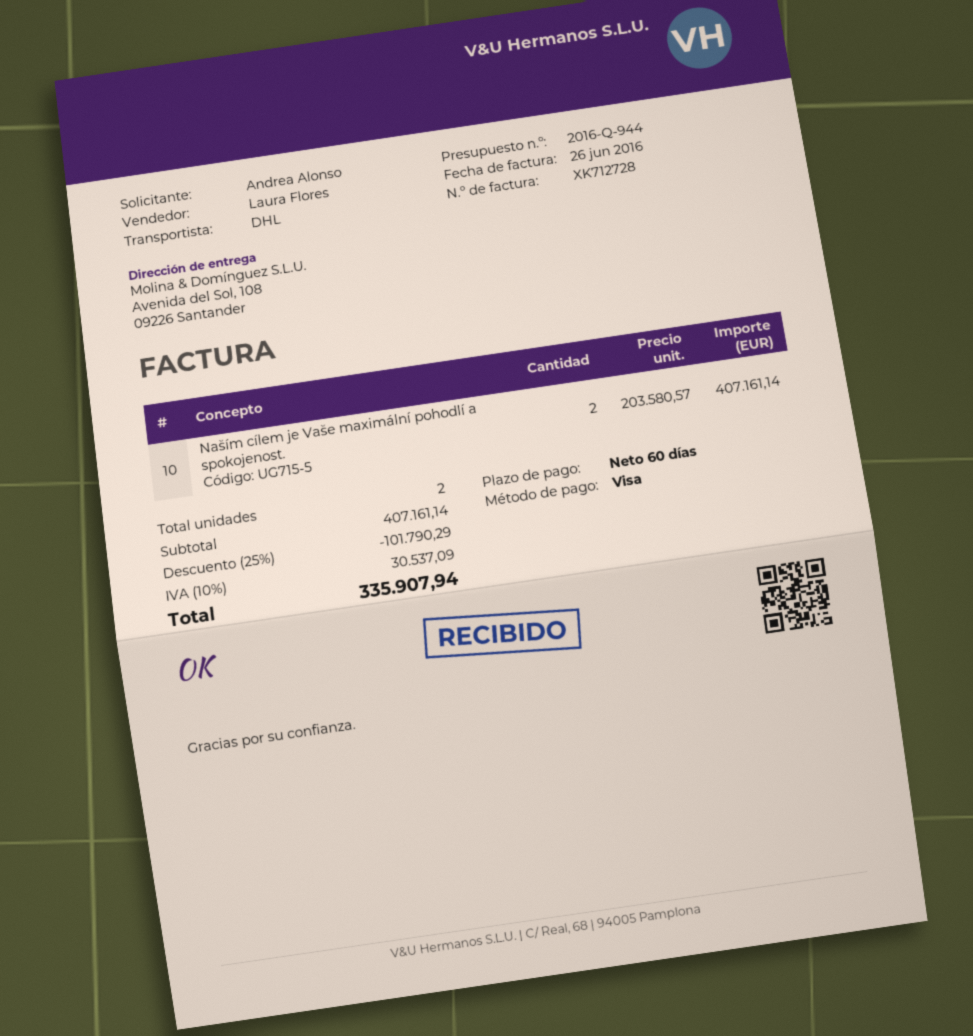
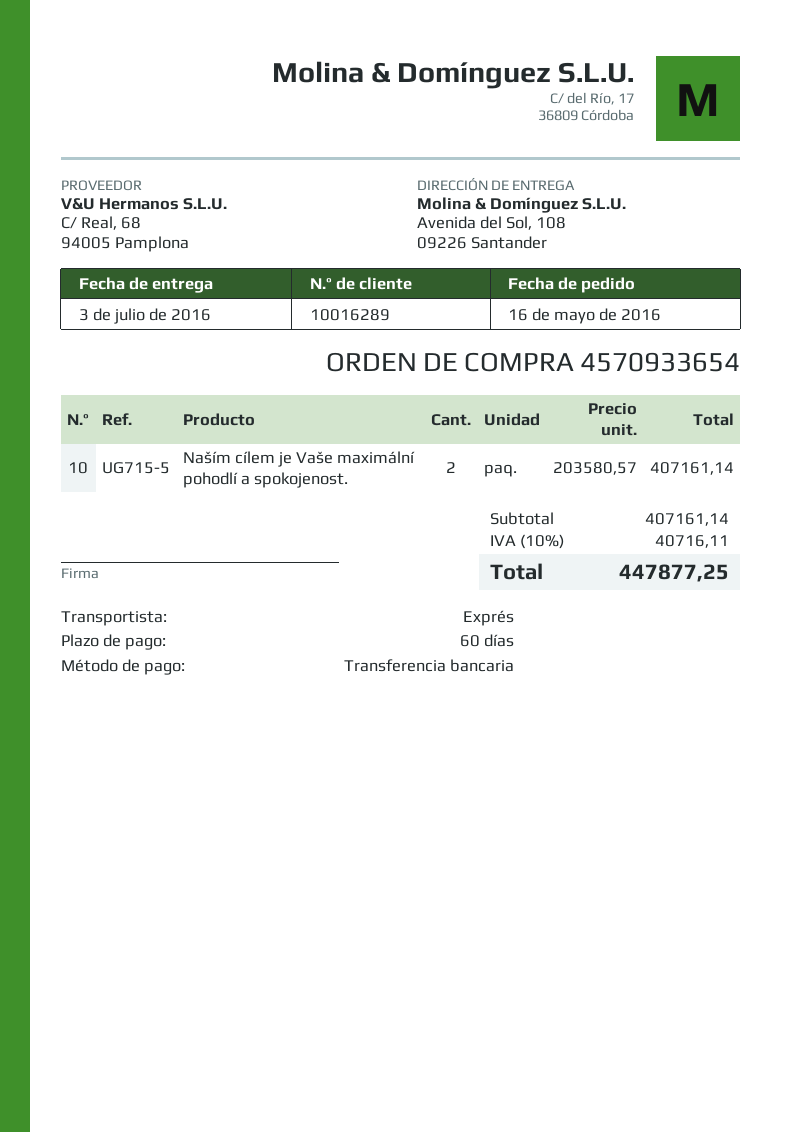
payment method: Visa -> bank transfer
shipping method: DHL -> express
discount: 25% = 101790.29 -> none
tax: 10% = 30537.09 -> 10% = 40716.11
total: 335907.94 -> 447877.25

